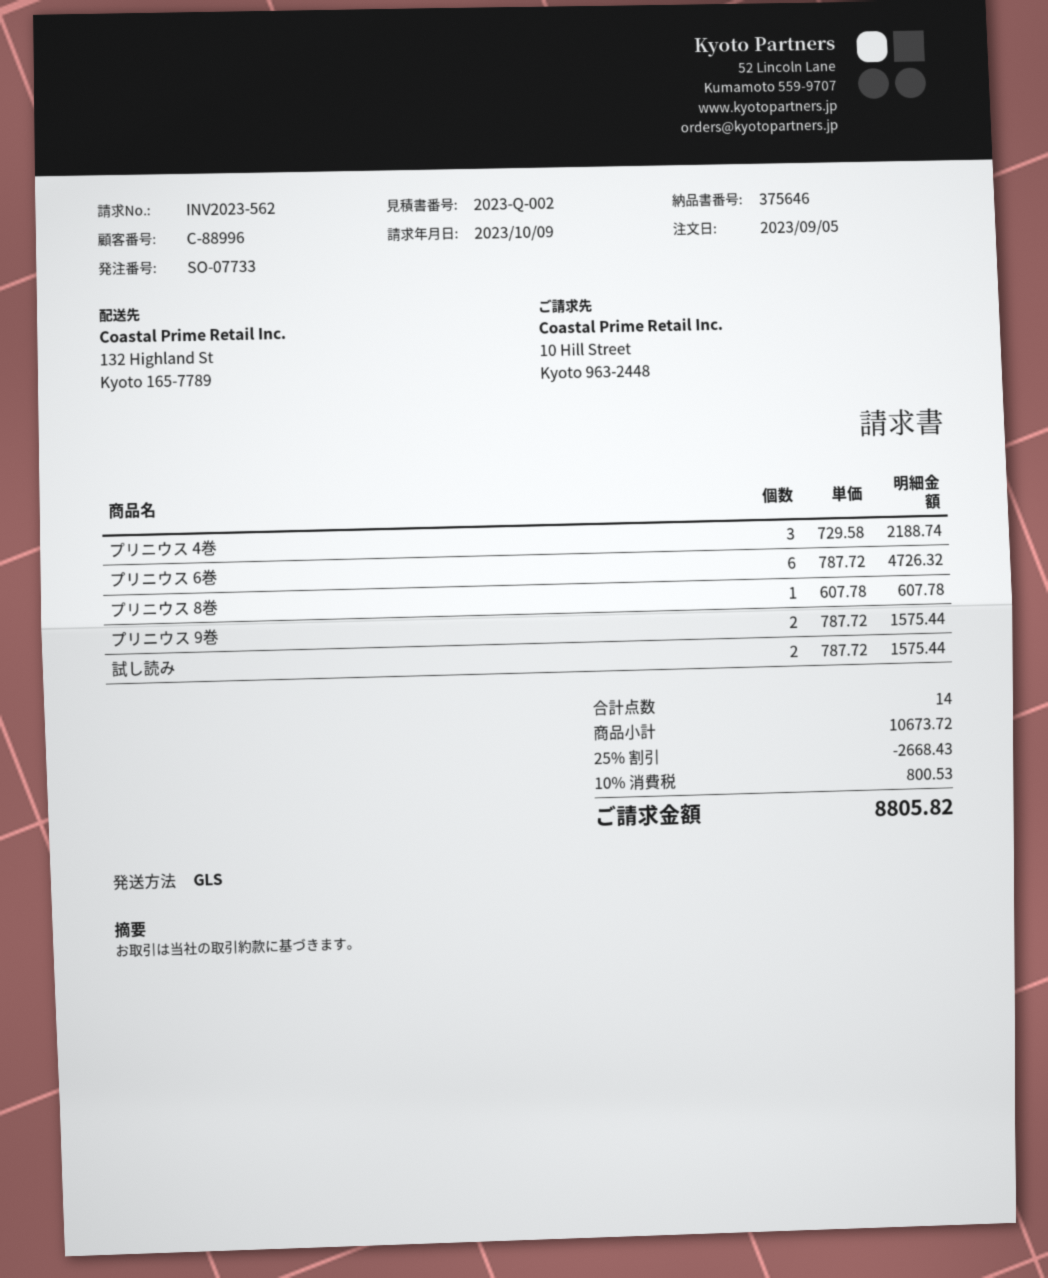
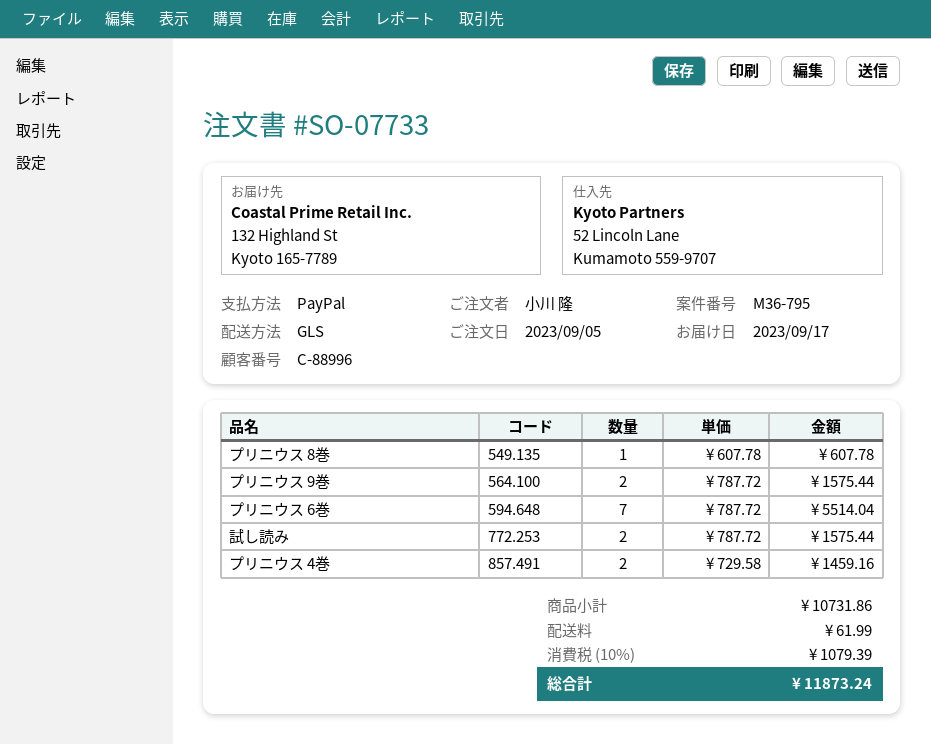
プリニウス 4巻: 3 x 729.58 = 2188.74 -> 2 x 729.58 = 1459.16
プリニウス 6巻: 6 x 787.72 = 4726.32 -> 7 x 787.72 = 5514.04
subtotal: 10673.72 -> 10731.86
discount: 25% = 2668.43 -> none
shipping: none -> 61.99
tax: 10% = 800.53 -> 10% = 1079.39
total: 8805.82 -> 11873.24

